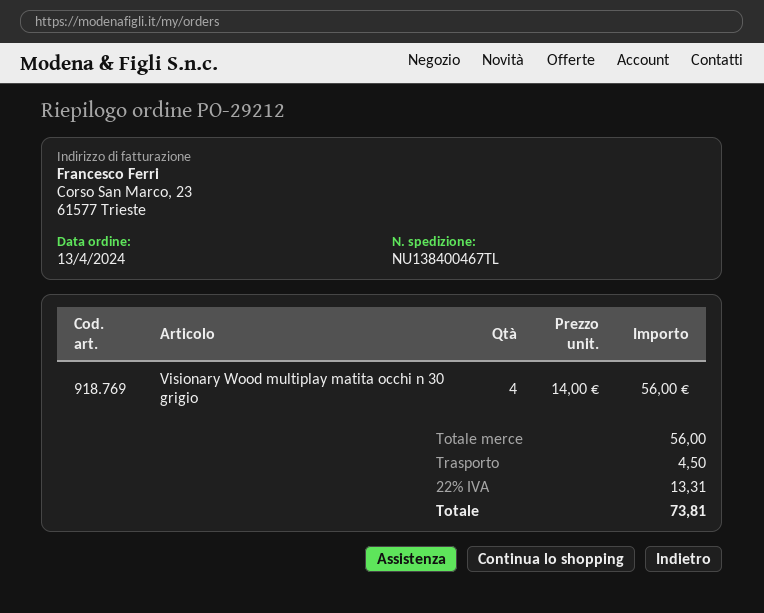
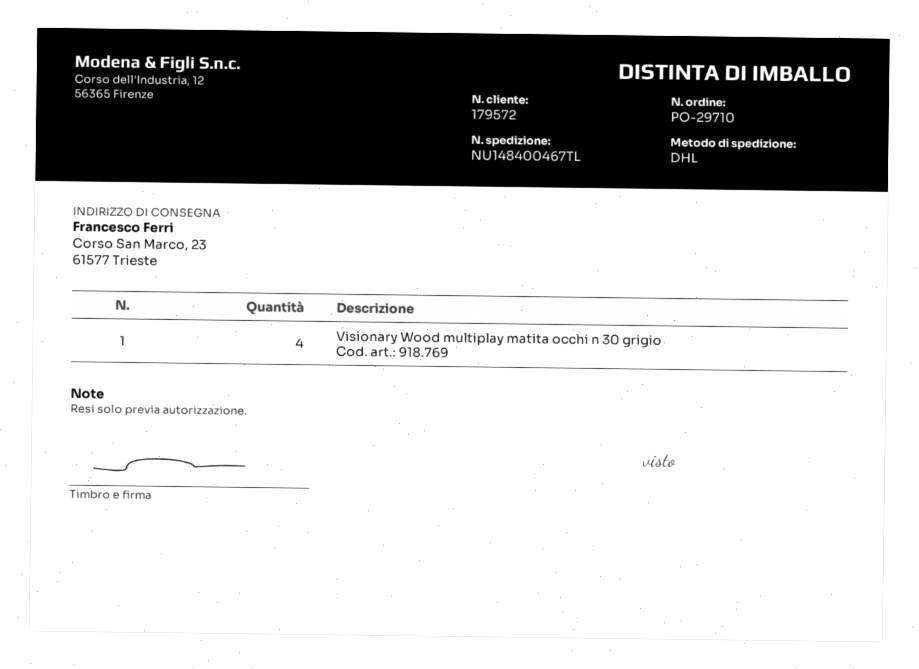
order number: PO-29212 -> PO-29710
tracking number: NU138400467TL -> NU148400467TL

